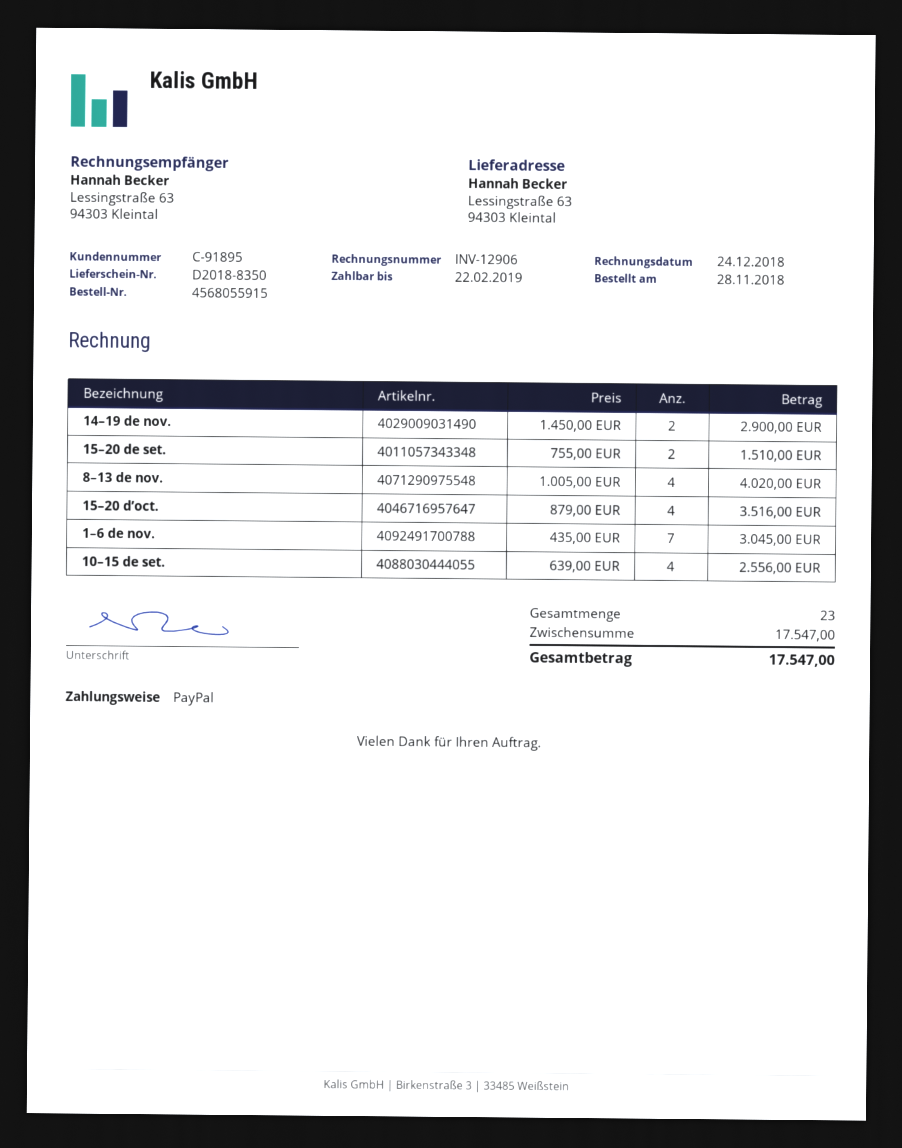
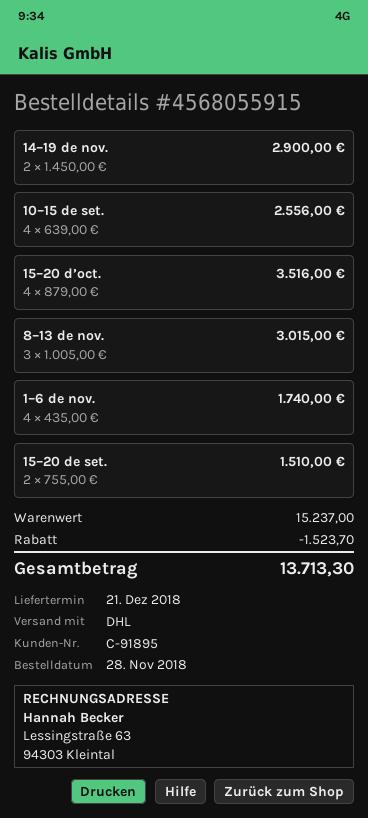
8–13 de nov.: 4 x 1005.00 = 4020.00 -> 3 x 1005.00 = 3015.00
1–6 de nov.: 7 x 435.00 = 3045.00 -> 4 x 435.00 = 1740.00
subtotal: 17547.00 -> 15237.00
discount: none -> 1523.70
total: 17547.00 -> 13713.30

